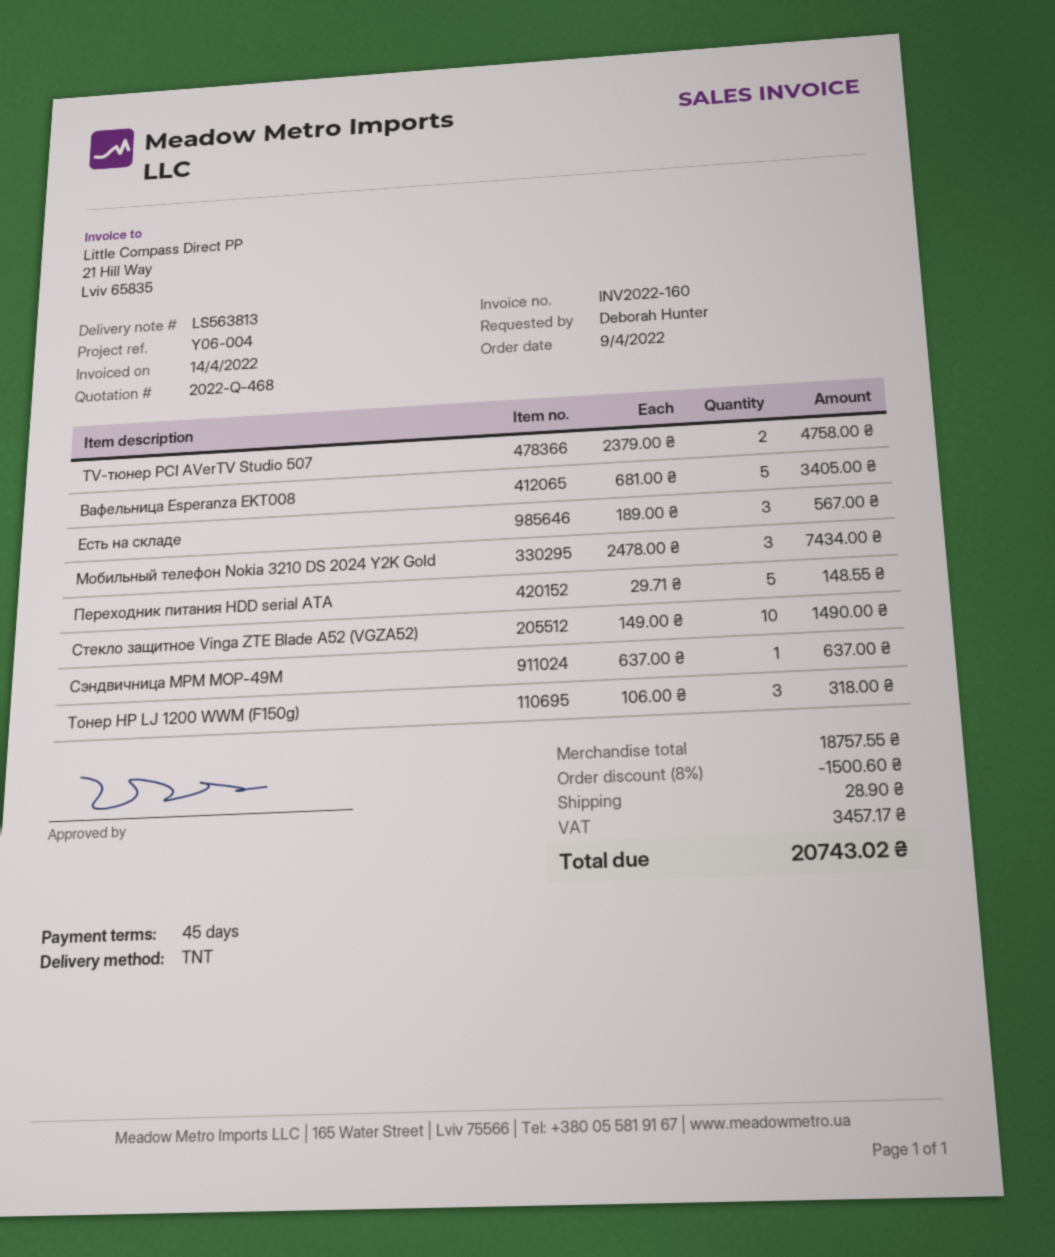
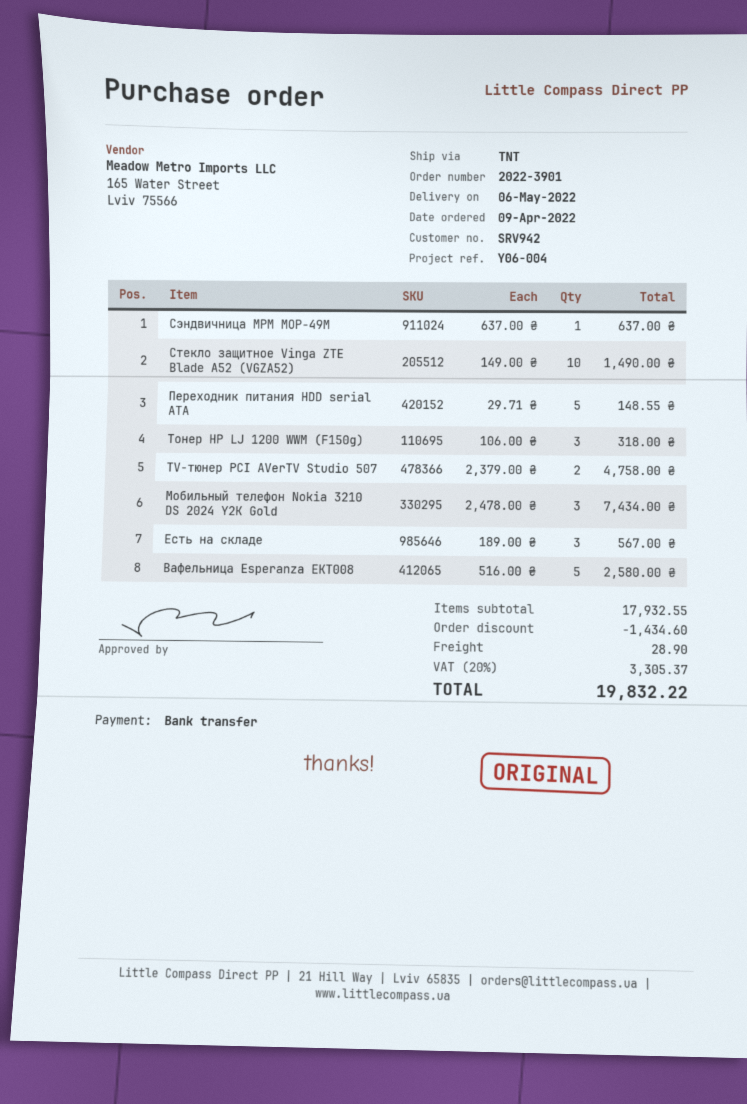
Вафельница Esperanza EKT008: 5 x 681.00 = 3405.00 -> 5 x 516.00 = 2580.00
subtotal: 18757.55 -> 17932.55
discount: 1500.60 -> 1434.60
tax: 3457.17 -> 3305.37
total: 20743.02 -> 19832.22

